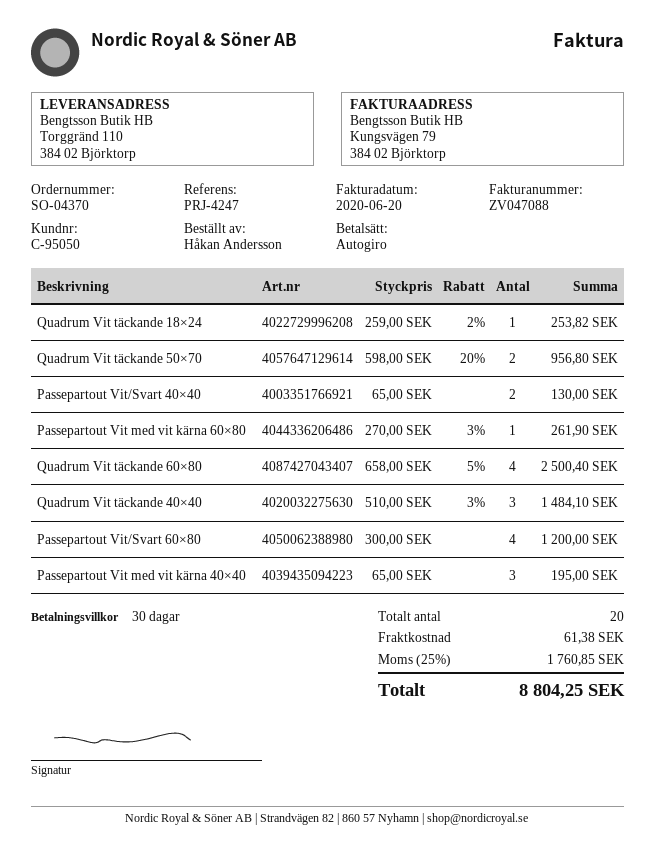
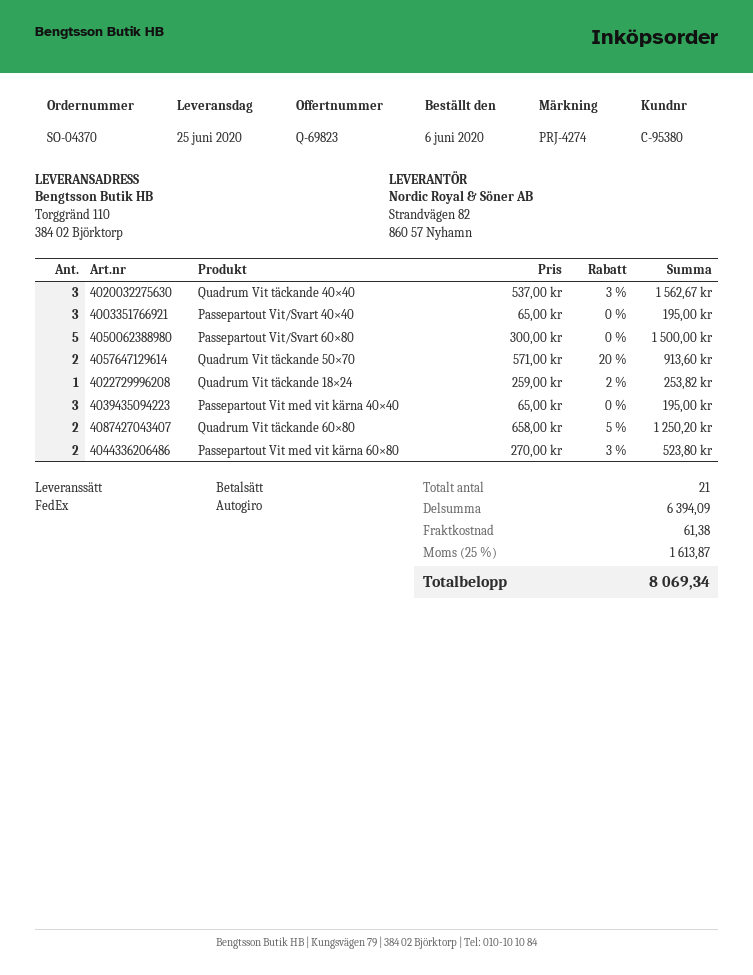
customer number: C-95050 -> C-95380
reference: PRJ-4247 -> PRJ-4274
Quadrum Vit täckande 50×70: 2 x 598.00 - 20% = 956.80 -> 2 x 571.00 - 20% = 913.60
Passepartout Vit/Svart 40×40: 2 x 65.00 = 130.00 -> 3 x 65.00 = 195.00
Passepartout Vit med vit kärna 60×80: 1 x 270.00 - 3% = 261.90 -> 2 x 270.00 - 3% = 523.80
Quadrum Vit täckande 60×80: 4 x 658.00 - 5% = 2500.40 -> 2 x 658.00 - 5% = 1250.20
Quadrum Vit täckande 40×40: 3 x 510.00 - 3% = 1484.10 -> 3 x 537.00 - 3% = 1562.67
Passepartout Vit/Svart 60×80: 4 x 300.00 = 1200.00 -> 5 x 300.00 = 1500.00
total quantity: 20 -> 21
tax: 25% = 1760.85 -> 25% = 1613.87
total: 8804.25 -> 8069.34

